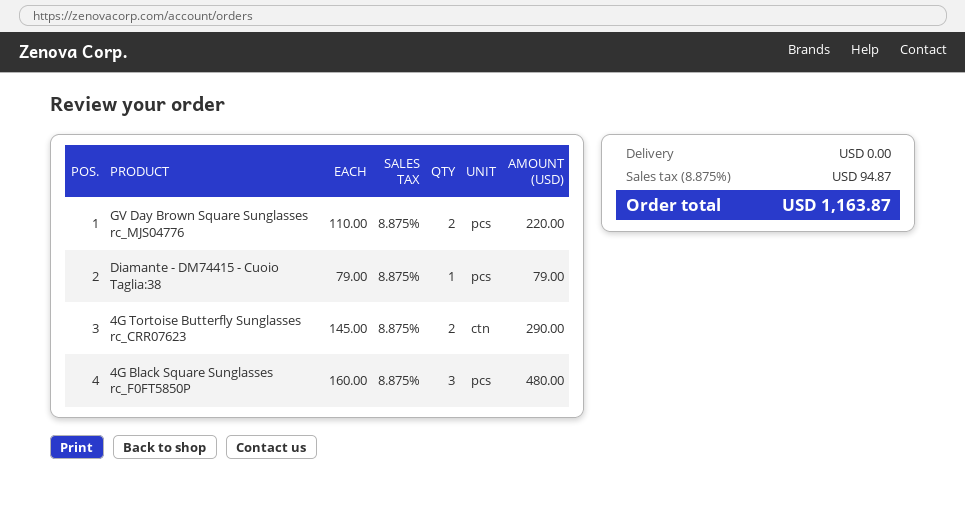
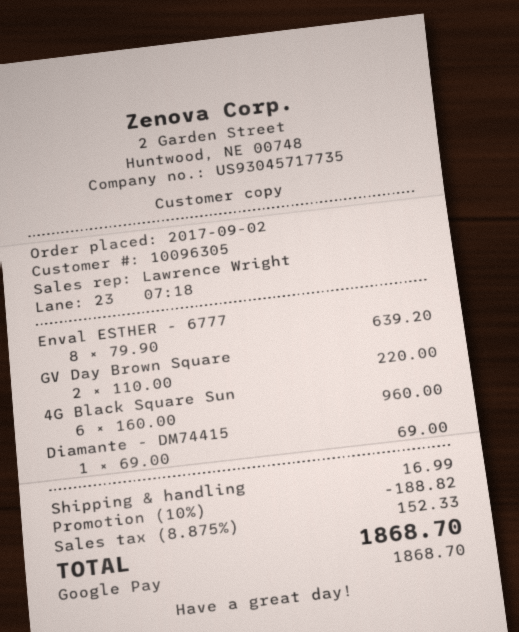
Diamante - DM74415 - Cuoio Taglia:38: 1 x 79.00 = 79.00 -> 1 x 69.00 = 69.00
4G Tortoise Butterfly Sunglasses rc_CRR07623: 2 x 145.00 = 290.00 -> none
4G Black Square Sunglasses rc_F0FT5850P: 3 x 160.00 = 480.00 -> 6 x 160.00 = 960.00
Enval ESTHER - 6777: none -> 8 x 79.90 = 639.20
discount: none -> 10% = 188.82
shipping: 0.00 -> 16.99
tax: 8.875% = 94.87 -> 8.875% = 152.33
total: 1163.87 -> 1868.70

